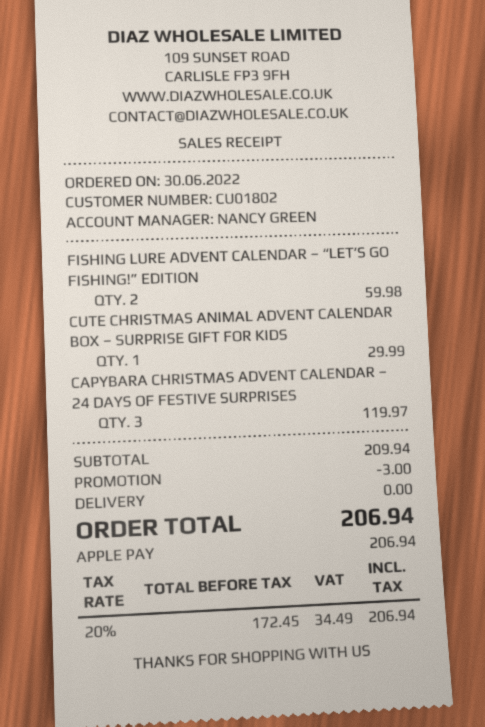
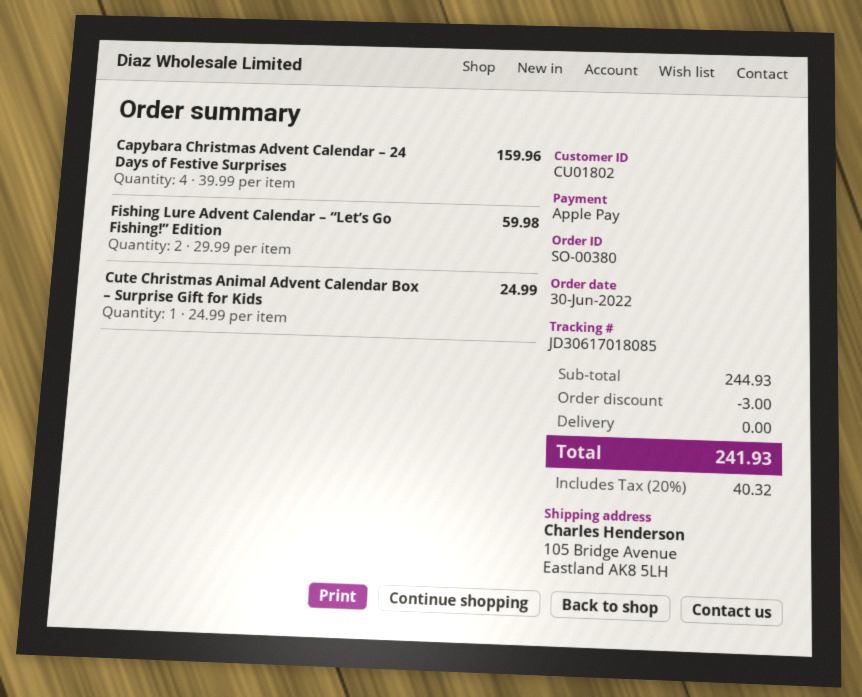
CUTE CHRISTMAS ANIMAL ADVENT CALENDAR BOX – SURPRISE GIFT FOR KIDS: 1 for 29.99 -> 1 for 24.99
CAPYBARA CHRISTMAS ADVENT CALENDAR – 24 DAYS OF FESTIVE SURPRISES: 3 for 119.97 -> 4 for 159.96
subtotal: 209.94 -> 244.93
tax: 20% = 34.49 -> 20% = 40.32
total: 206.94 -> 241.93

